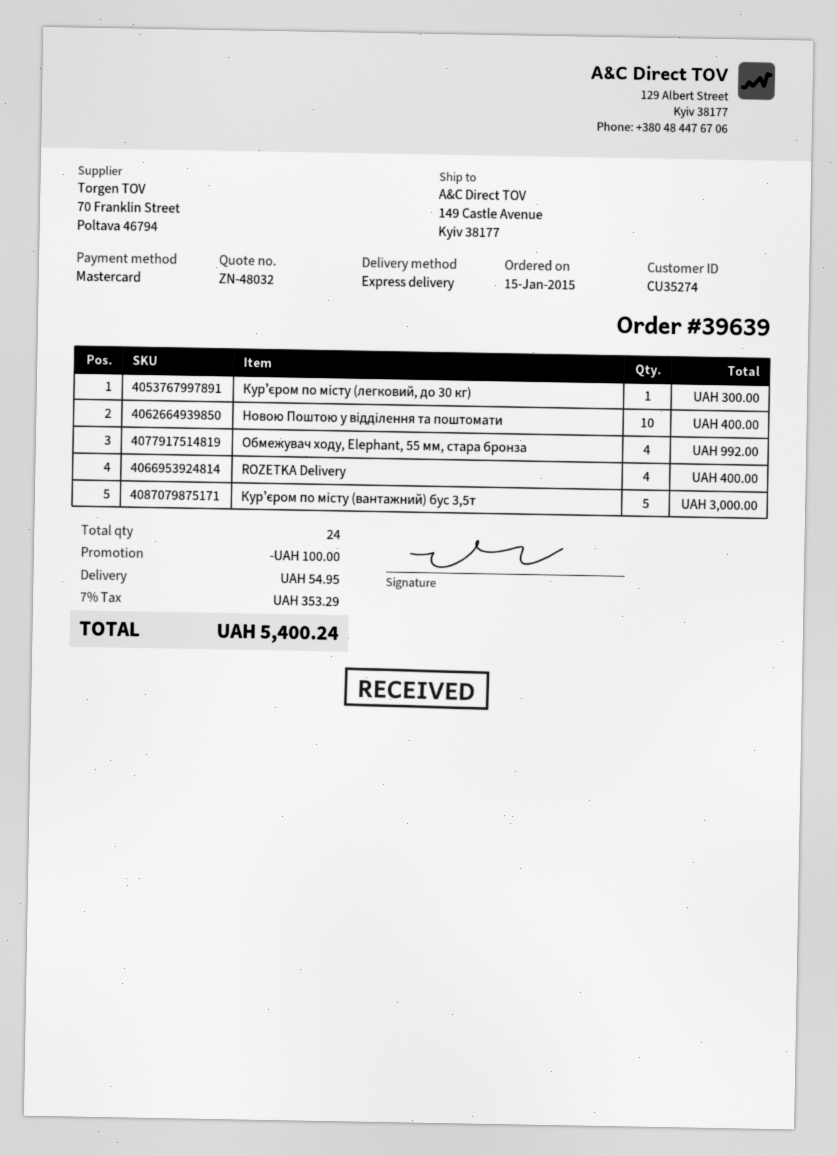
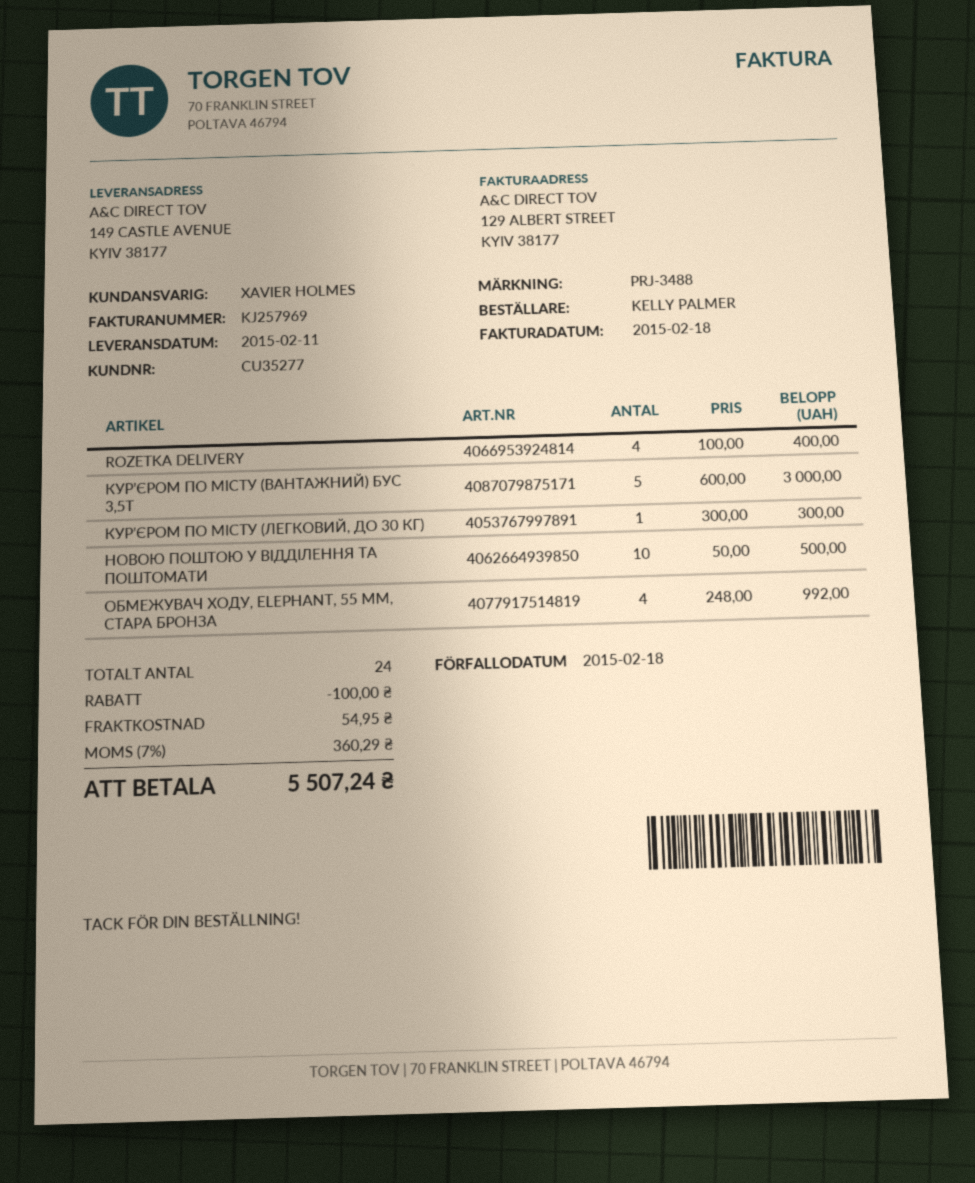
customer number: CU35274 -> CU35277
Новою Поштою у відділення та поштомати: 10 for 400.00 -> 10 for 500.00
tax: 7% = 353.29 -> 7% = 360.29
total: 5400.24 -> 5507.24

